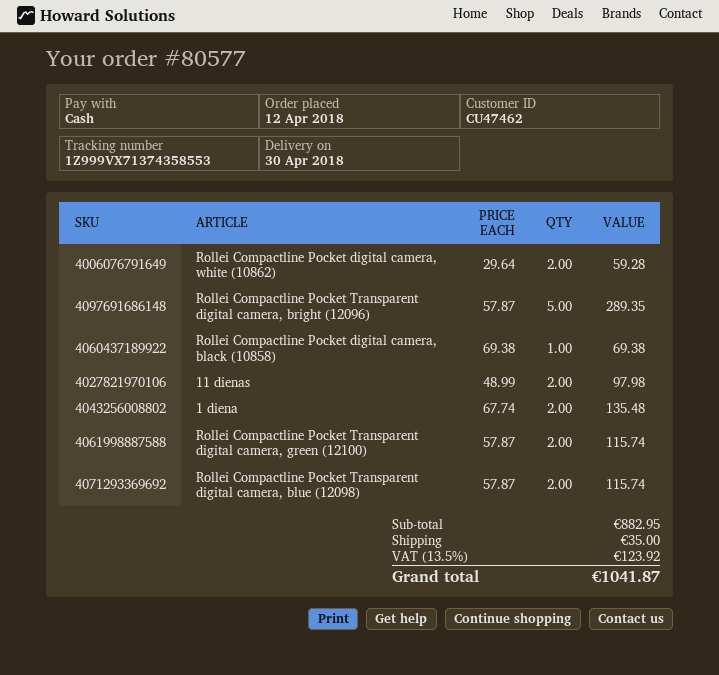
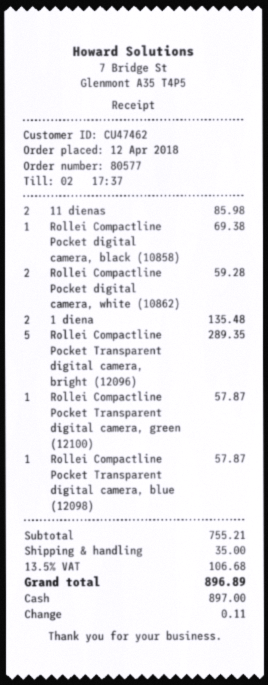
11 dienas: 2 for 97.98 -> 2 for 85.98
Rollei Compactline Pocket Transparent digital camera, green (12100): 2 for 115.74 -> 1 for 57.87
Rollei Compactline Pocket Transparent digital camera, blue (12098): 2 for 115.74 -> 1 for 57.87
subtotal: 882.95 -> 755.21
tax: 13.5% = 123.92 -> 13.5% = 106.68
total: 1041.87 -> 896.89

